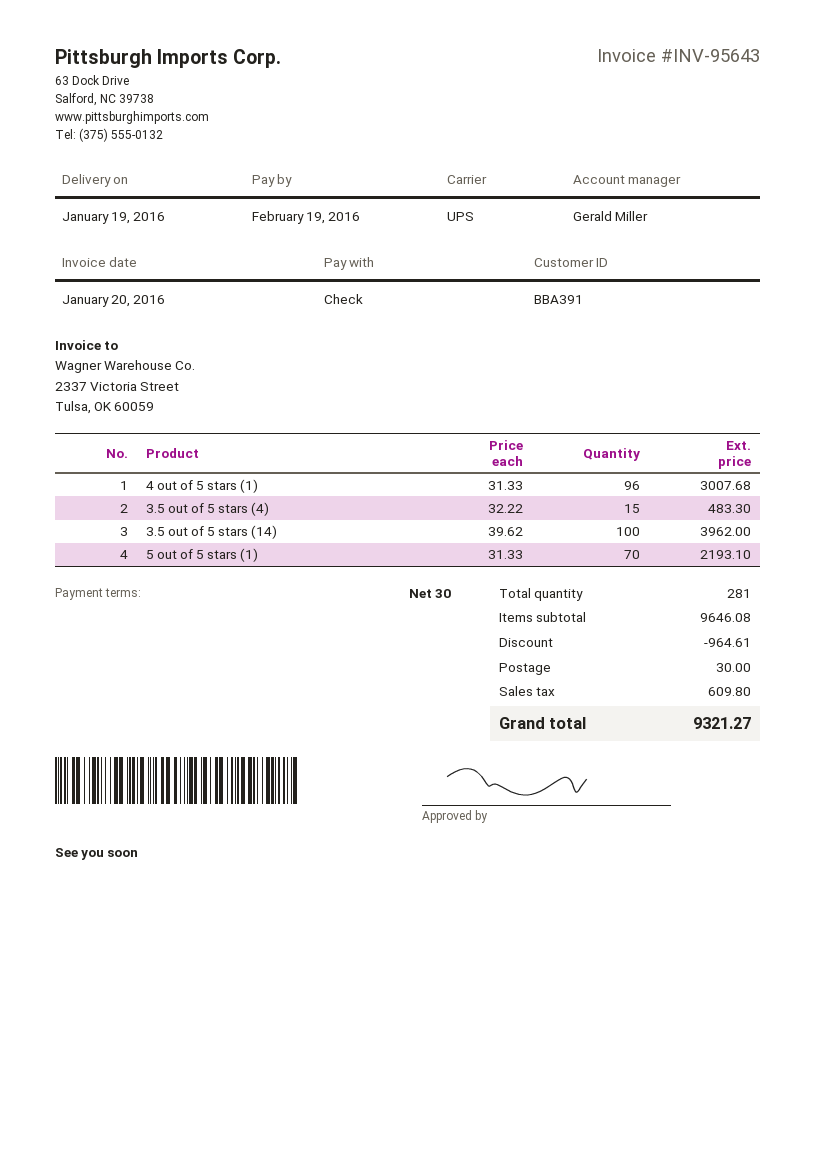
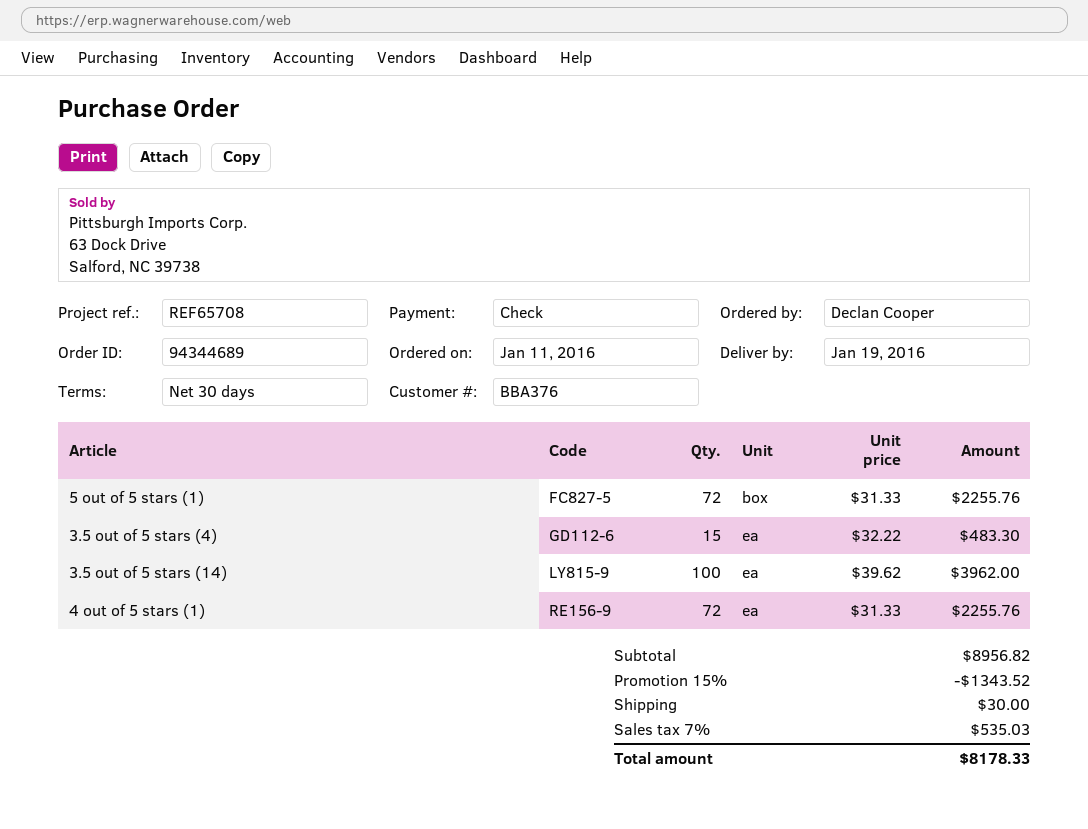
customer number: BBA391 -> BBA376
4 out of 5 stars (1): 96 x 31.33 = 3007.68 -> 72 x 31.33 = 2255.76
5 out of 5 stars (1): 70 x 31.33 = 2193.10 -> 72 x 31.33 = 2255.76
subtotal: 9646.08 -> 8956.82
discount: 964.61 -> 1343.52
tax: 609.80 -> 535.03
total: 9321.27 -> 8178.33

